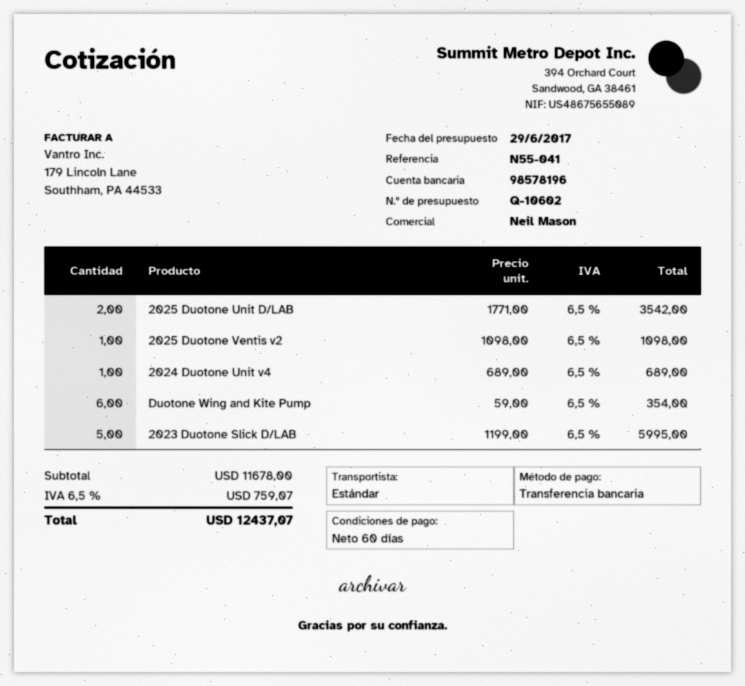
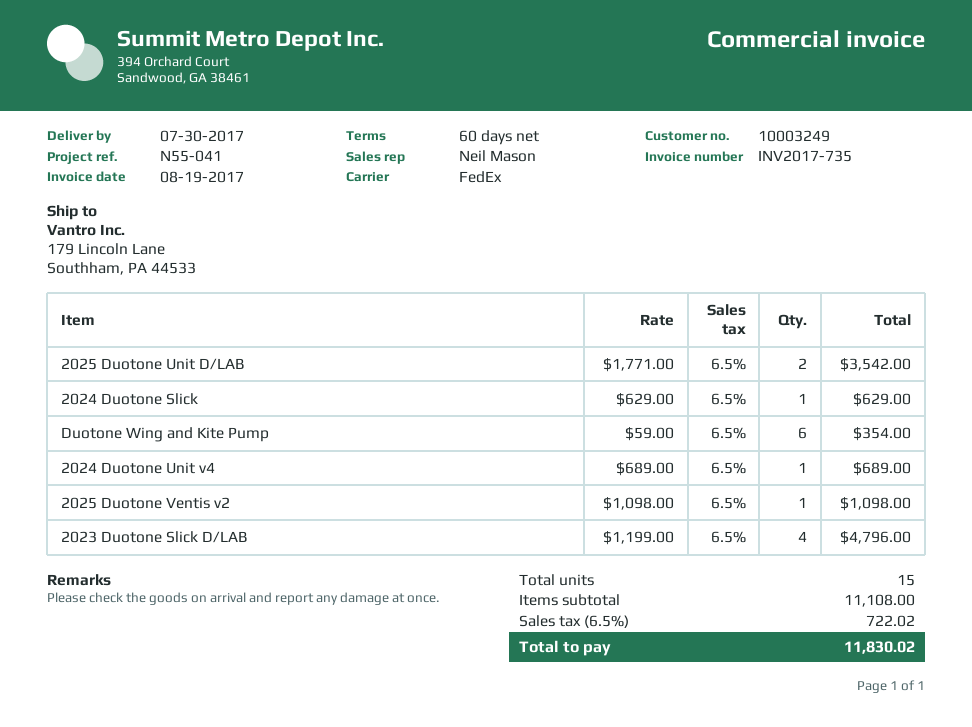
shipping method: standard -> FedEx
2023 Duotone Slick D/LAB: 5 x 1199.00 = 5995.00 -> 4 x 1199.00 = 4796.00
2024 Duotone Slick: none -> 1 x 629.00 = 629.00
subtotal: 11678.00 -> 11108.00
tax: 6.5% = 759.07 -> 6.5% = 722.02
total: 12437.07 -> 11830.02

